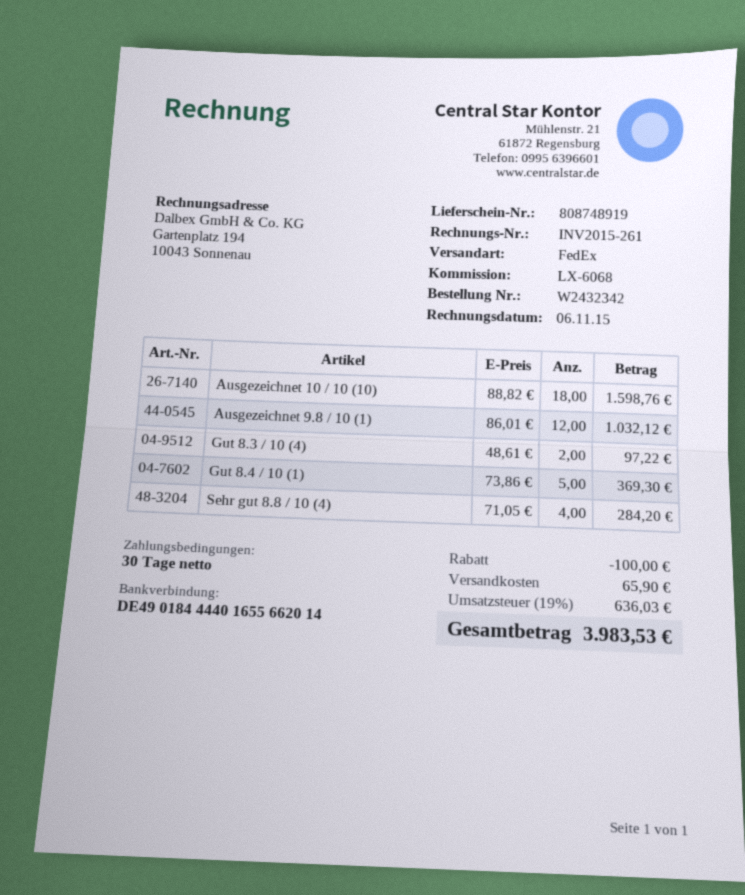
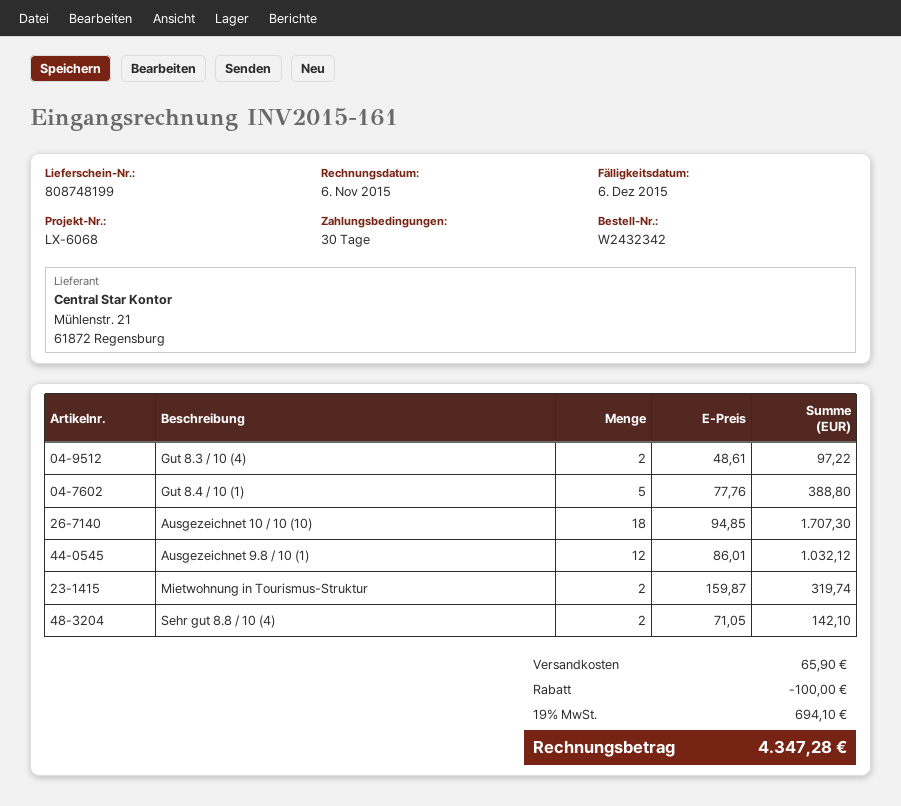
delivery note number: 808748919 -> 808748199
invoice number: INV2015-261 -> INV2015-161
Ausgezeichnet 10 / 10 (10): 18 x 88.82 = 1598.76 -> 18 x 94.85 = 1707.30
Gut 8.4 / 10 (1): 5 x 73.86 = 369.30 -> 5 x 77.76 = 388.80
Sehr gut 8.8 / 10 (4): 4 x 71.05 = 284.20 -> 2 x 71.05 = 142.10
Mietwohnung in Tourismus-Struktur: none -> 2 x 159.87 = 319.74
tax: 19% = 636.03 -> 19% = 694.10
total: 3983.53 -> 4347.28

